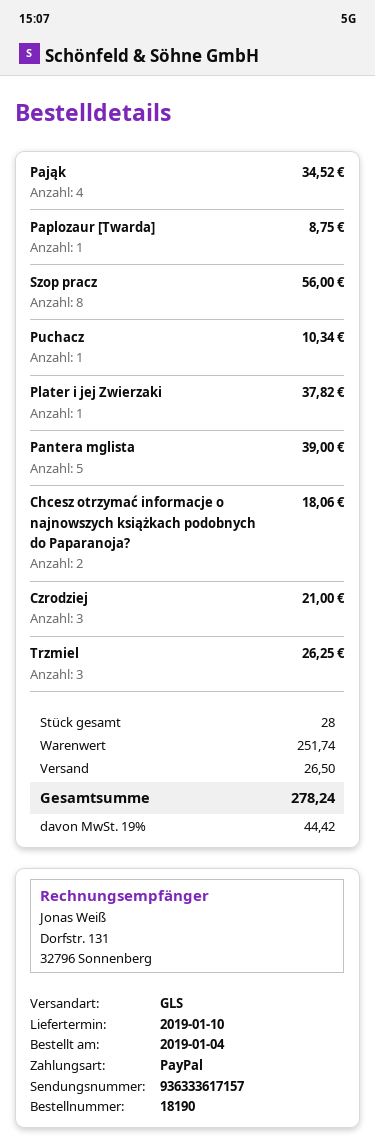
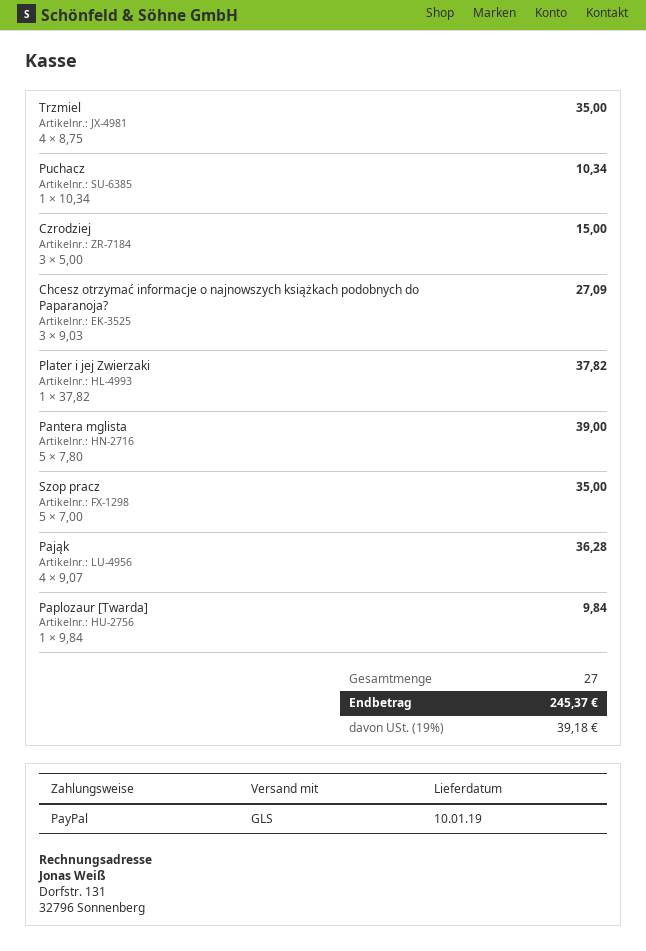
Pająk: 4 for 34.52 -> 4 for 36.28
Paplozaur [Twarda]: 1 for 8.75 -> 1 for 9.84
Szop pracz: 8 for 56.00 -> 5 for 35.00
Chcesz otrzymać informacje o najnowszych książkach podobnych do Paparanoja?: 2 for 18.06 -> 3 for 27.09
Czrodziej: 3 for 21.00 -> 3 for 15.00
Trzmiel: 3 for 26.25 -> 4 for 35.00
total quantity: 28 -> 27
shipping: 26.50 -> none
tax: 19% = 44.42 -> 19% = 39.18
total: 278.24 -> 245.37

